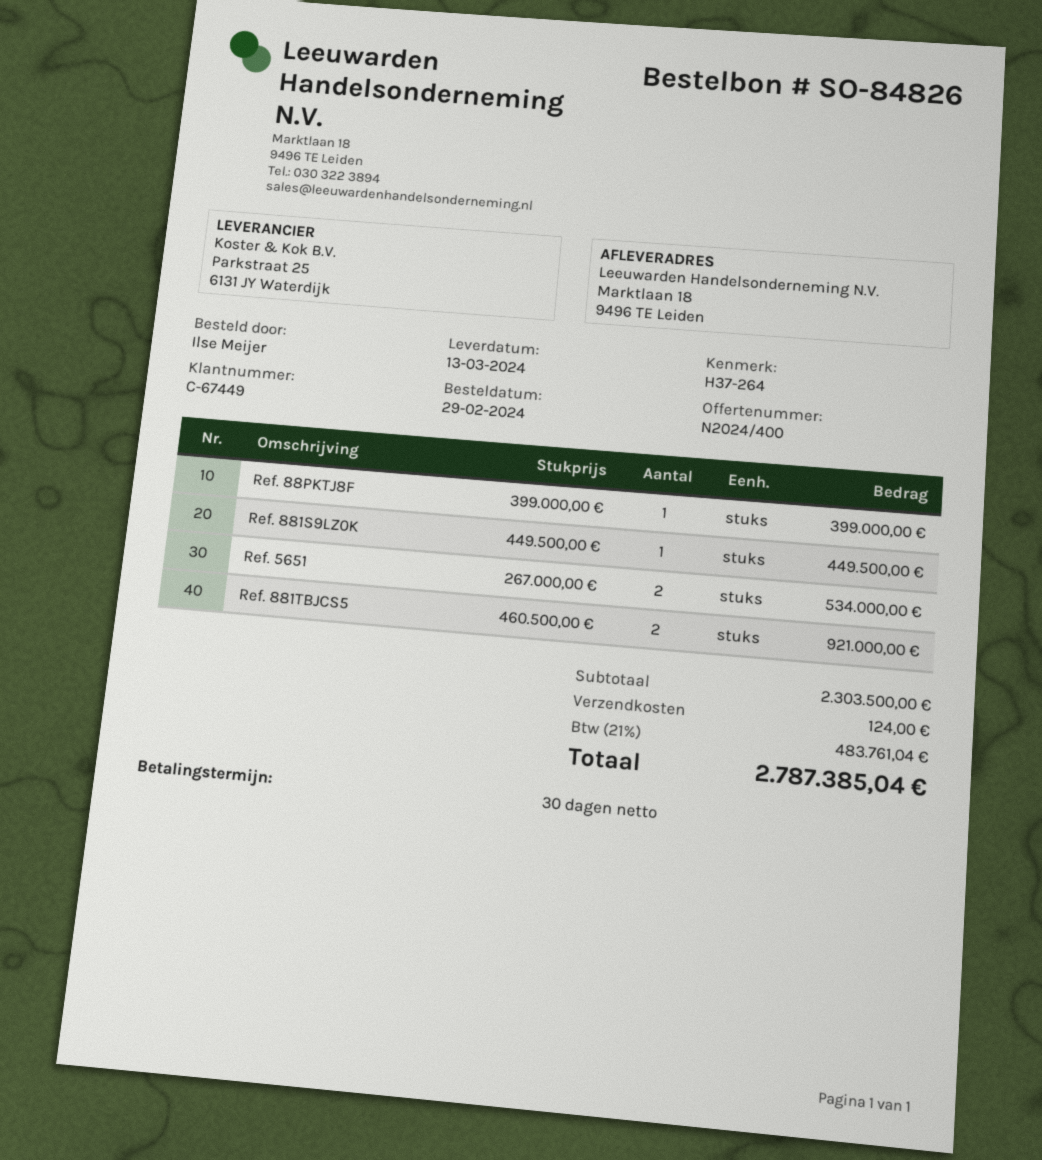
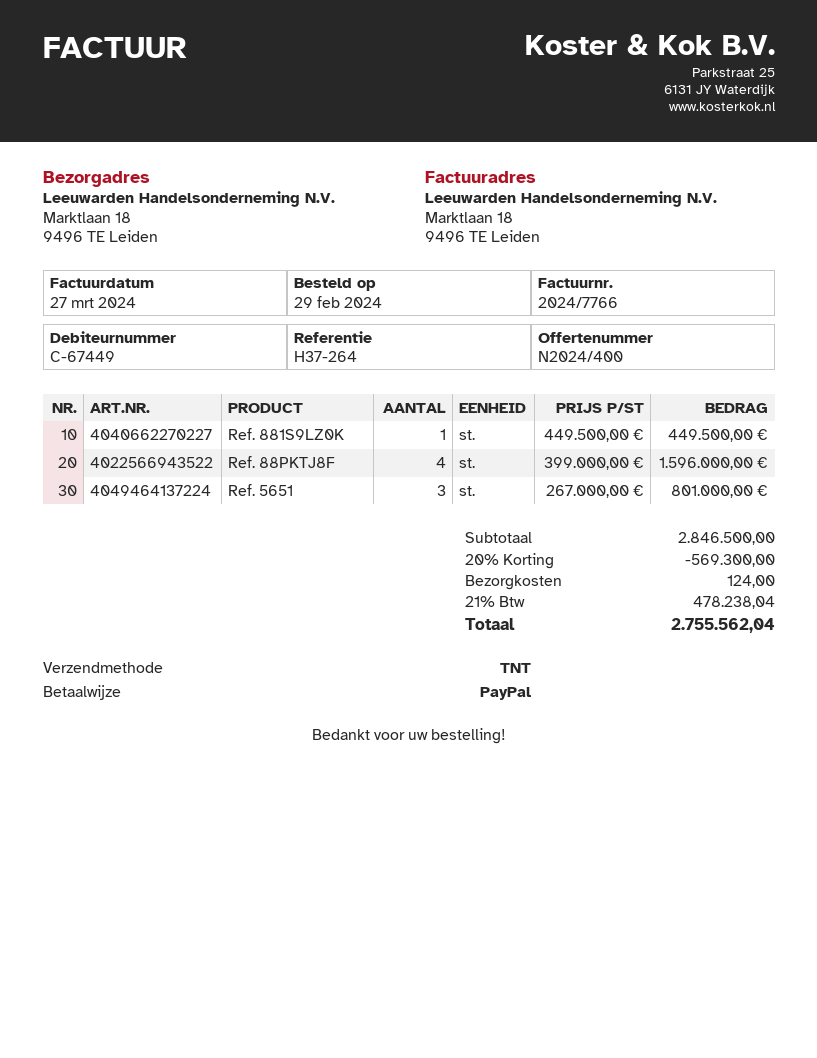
Ref. 88PKTJ8F: 1 x 399000.00 = 399000.00 -> 4 x 399000.00 = 1596000.00
Ref. 5651: 2 x 267000.00 = 534000.00 -> 3 x 267000.00 = 801000.00
Ref. 881TBJCS5: 2 x 460500.00 = 921000.00 -> none
subtotal: 2303500.00 -> 2846500.00
discount: none -> 20% = 569300.00
tax: 21% = 483761.04 -> 21% = 478238.04
total: 2787385.04 -> 2755562.04

